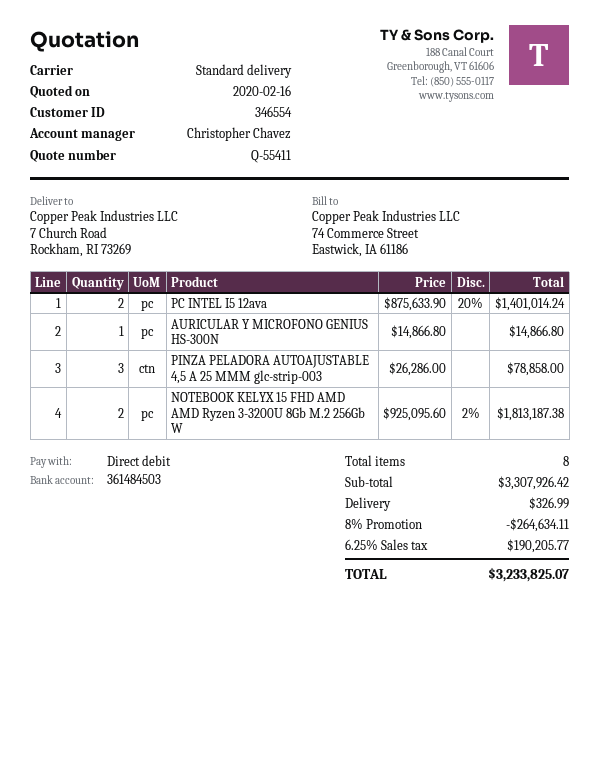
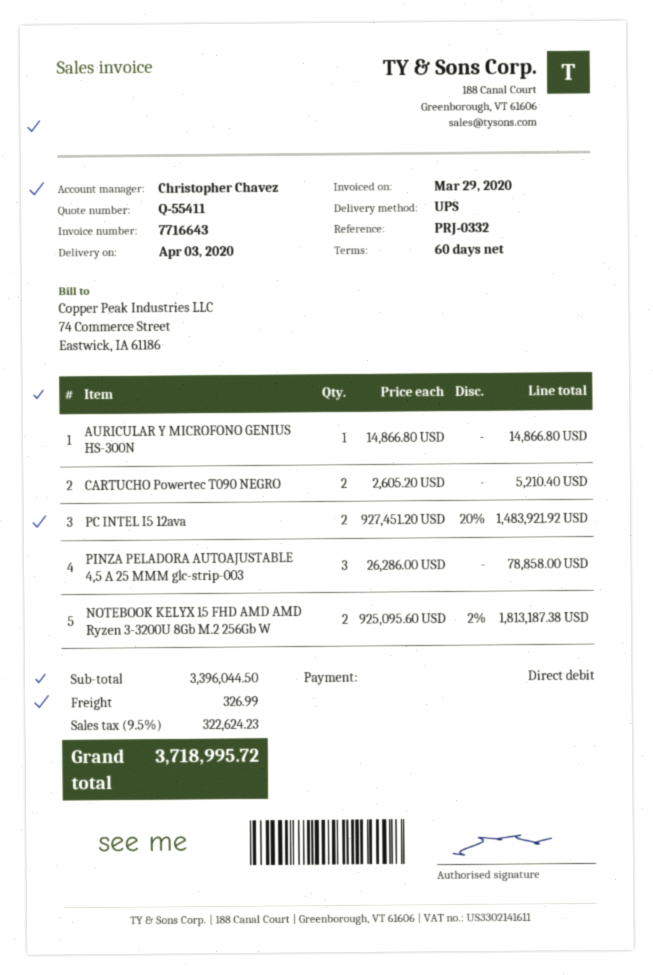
shipping method: standard -> UPS
PC INTEL I5 12ava: 2 x 875633.90 - 20% = 1401014.24 -> 2 x 927451.20 - 20% = 1483921.92
CARTUCHO Powertec T090 NEGRO: none -> 2 x 2605.20 = 5210.40
subtotal: 3307926.42 -> 3396044.50
discount: 8% = 264634.11 -> none
tax: 6.25% = 190205.77 -> 9.5% = 322624.23
total: 3233825.07 -> 3718995.72

